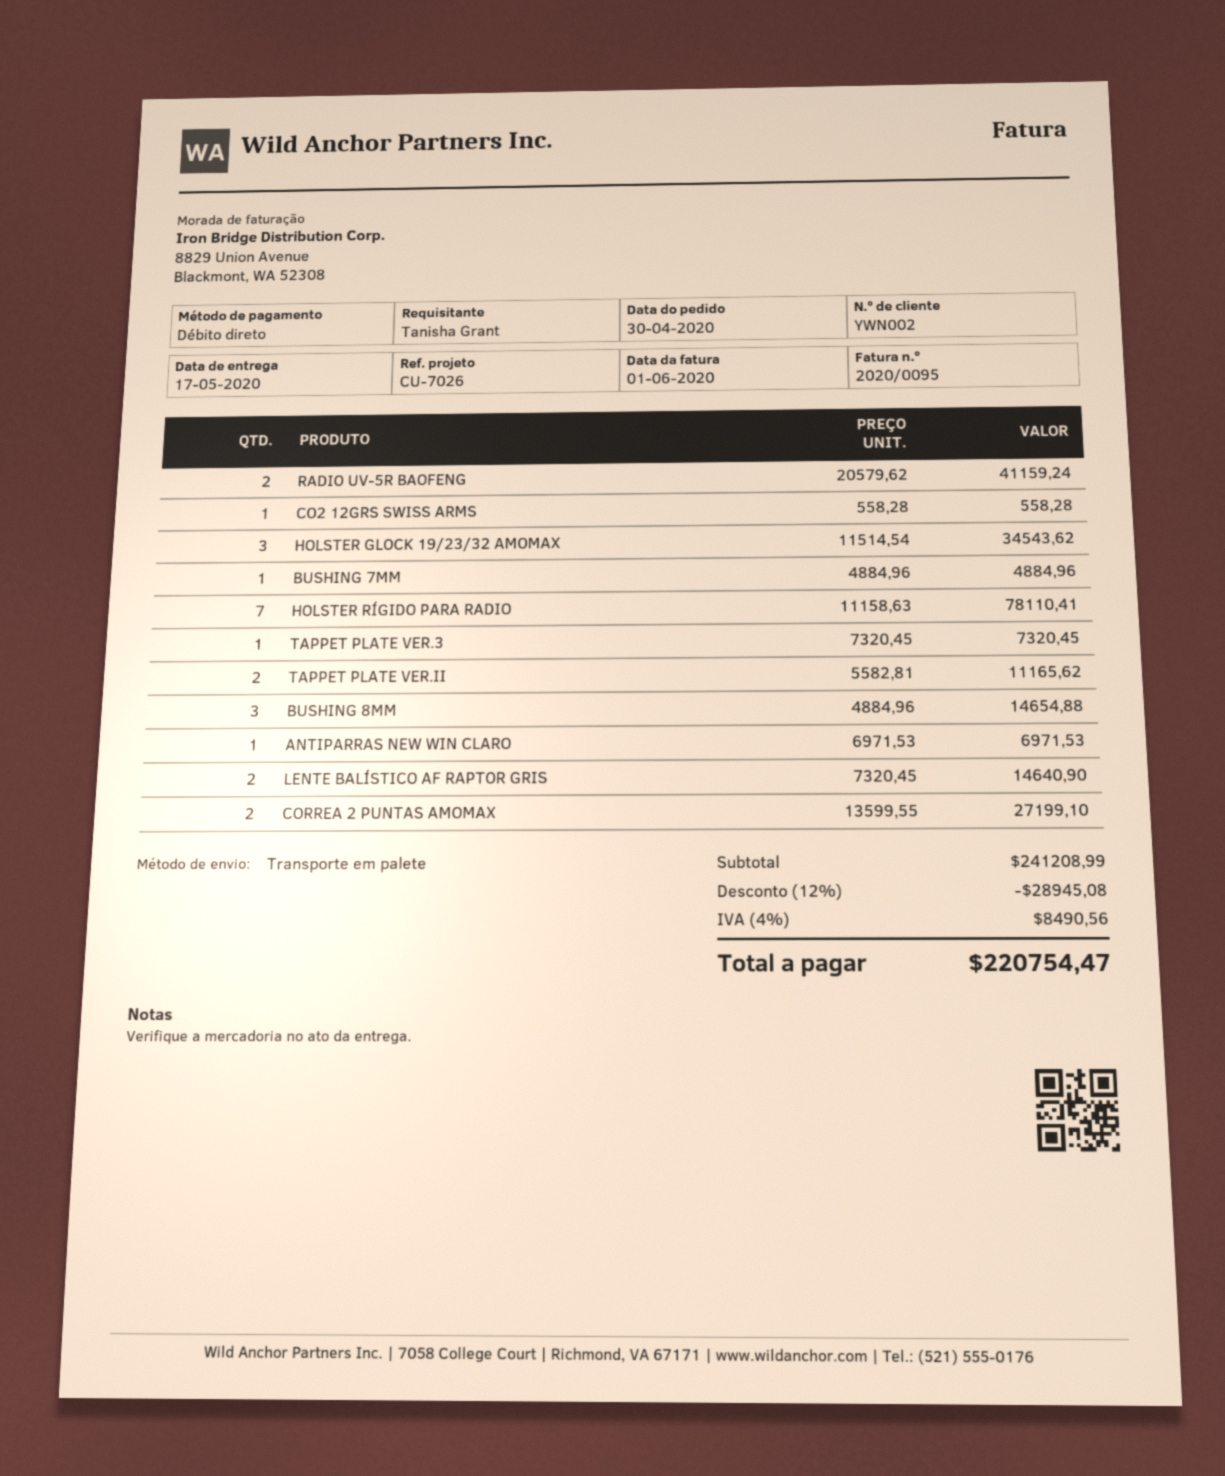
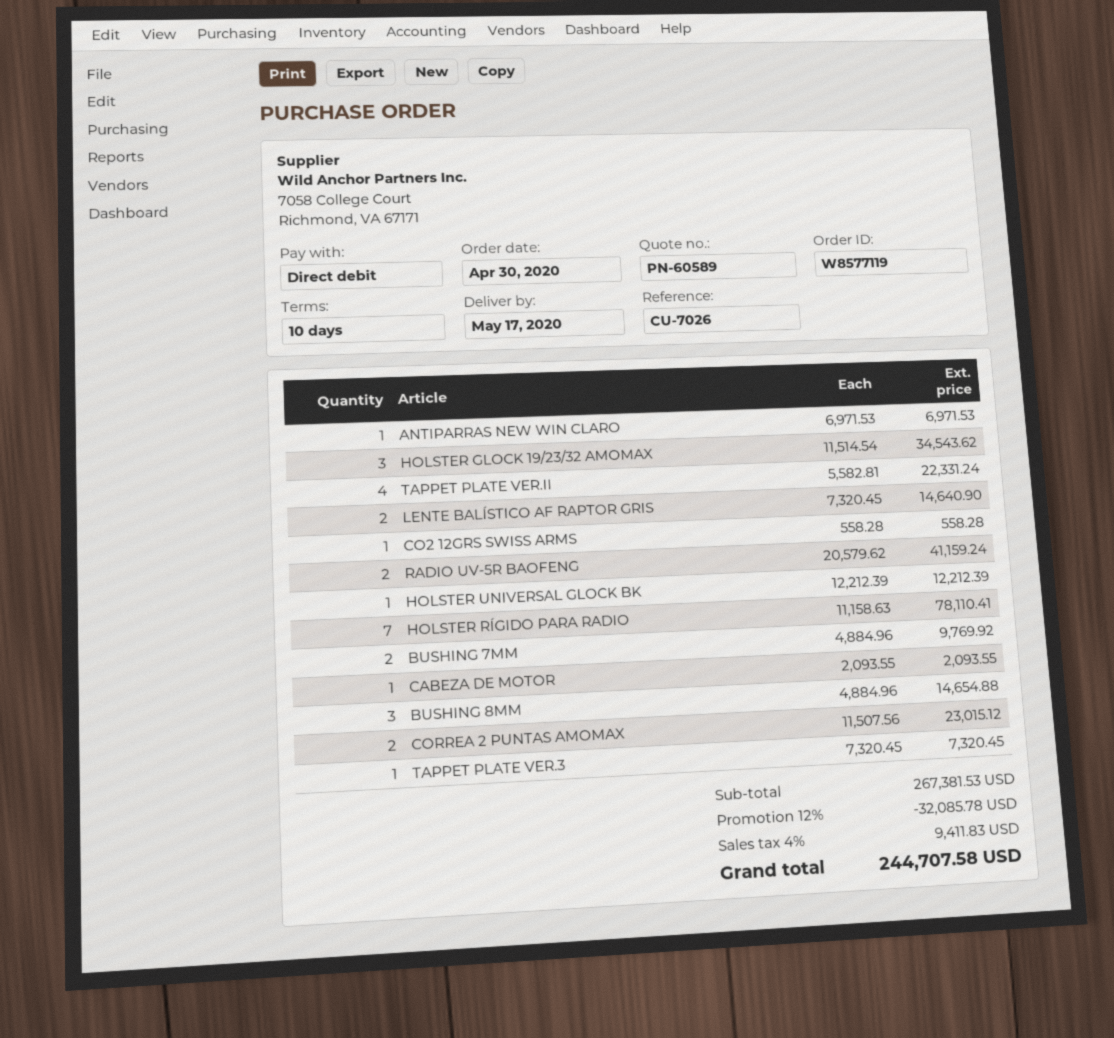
BUSHING 7MM: 1 x 4884.96 = 4884.96 -> 2 x 4884.96 = 9769.92
TAPPET PLATE VER.II: 2 x 5582.81 = 11165.62 -> 4 x 5582.81 = 22331.24
CORREA 2 PUNTAS AMOMAX: 2 x 13599.55 = 27199.10 -> 2 x 11507.56 = 23015.12
HOLSTER UNIVERSAL GLOCK BK: none -> 1 x 12212.39 = 12212.39
CABEZA DE MOTOR: none -> 1 x 2093.55 = 2093.55
subtotal: 241208.99 -> 267381.53
discount: 12% = 28945.08 -> 12% = 32085.78
tax: 4% = 8490.56 -> 4% = 9411.83
total: 220754.47 -> 244707.58

